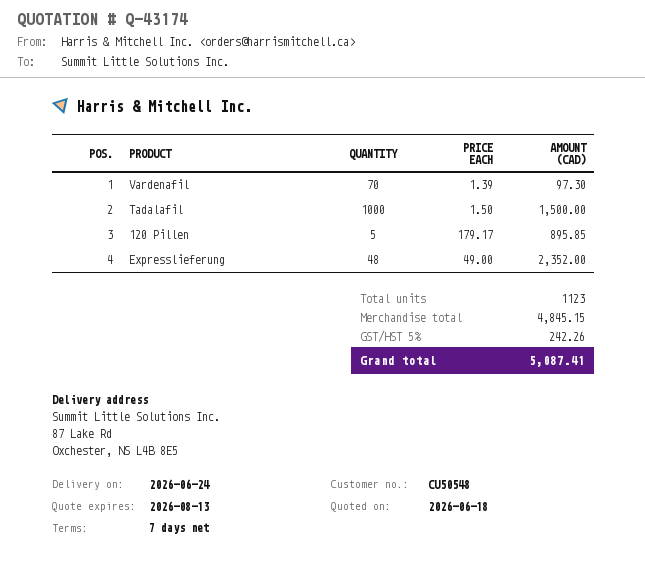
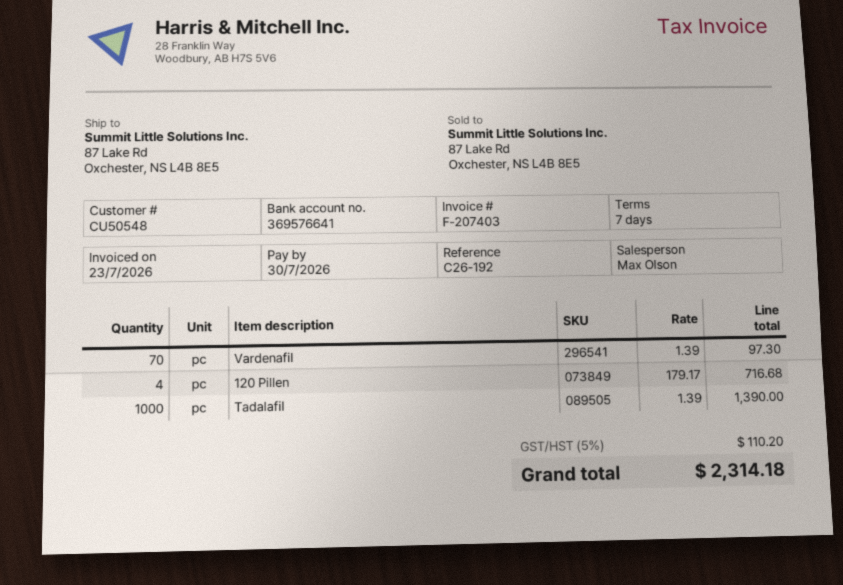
Tadalafil: 1000 x 1.50 = 1500.00 -> 1000 x 1.39 = 1390.00
120 Pillen: 5 x 179.17 = 895.85 -> 4 x 179.17 = 716.68
Expresslieferung: 48 x 49.00 = 2352.00 -> none
tax: 5% = 242.26 -> 5% = 110.20
total: 5087.41 -> 2314.18

